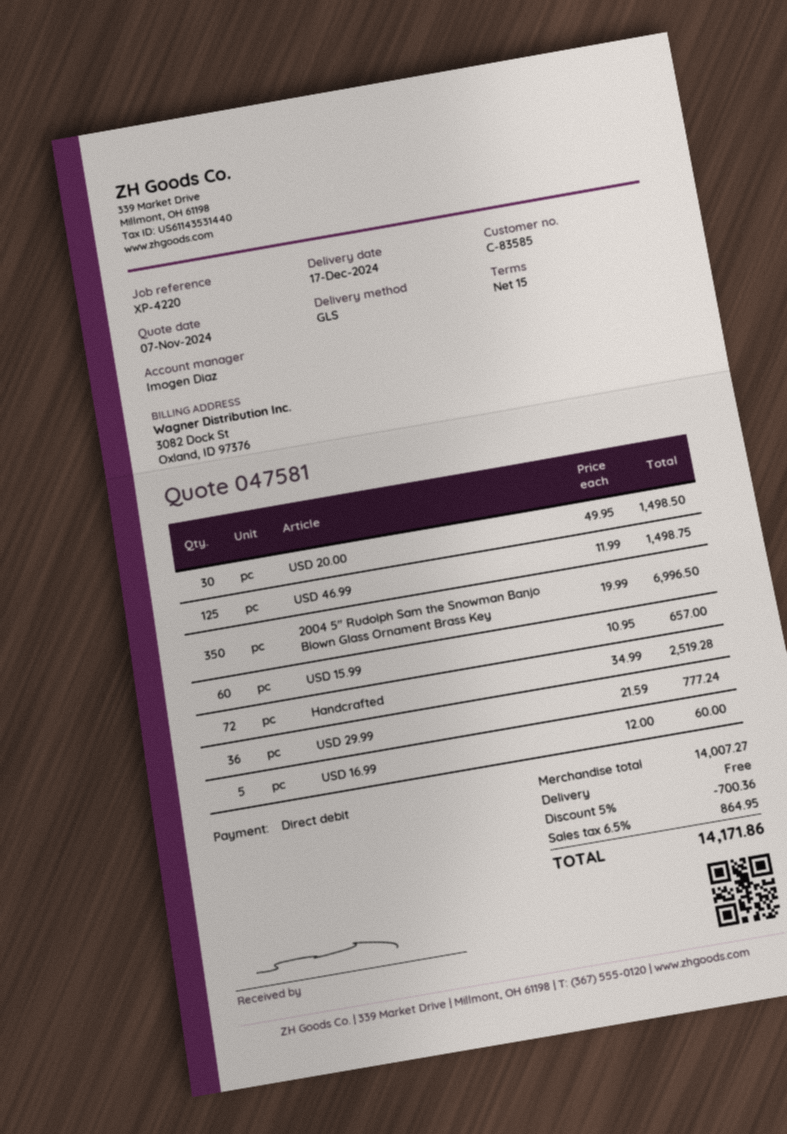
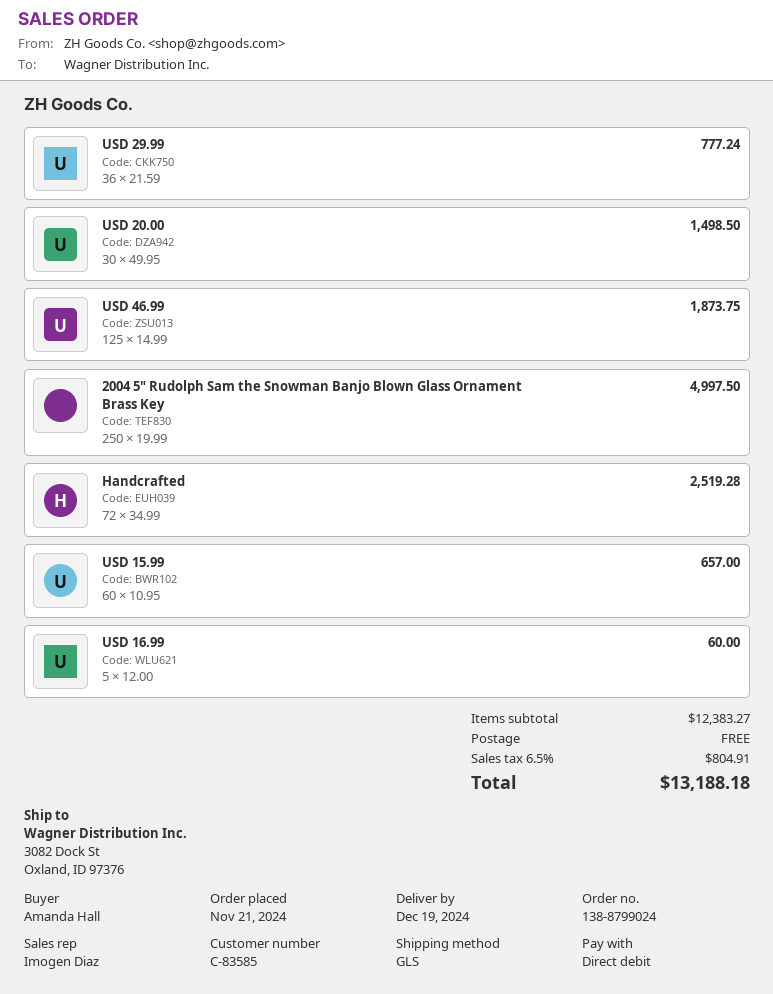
delivery date: 2024-12-17 -> 2024-12-19
USD 46.99: 125 x 11.99 = 1498.75 -> 125 x 14.99 = 1873.75
2004 5" Rudolph Sam the Snowman Banjo Blown Glass Ornament Brass Key: 350 x 19.99 = 6996.50 -> 250 x 19.99 = 4997.50
subtotal: 14007.27 -> 12383.27
discount: 5% = 700.36 -> none
tax: 6.5% = 864.95 -> 6.5% = 804.91
total: 14171.86 -> 13188.18

